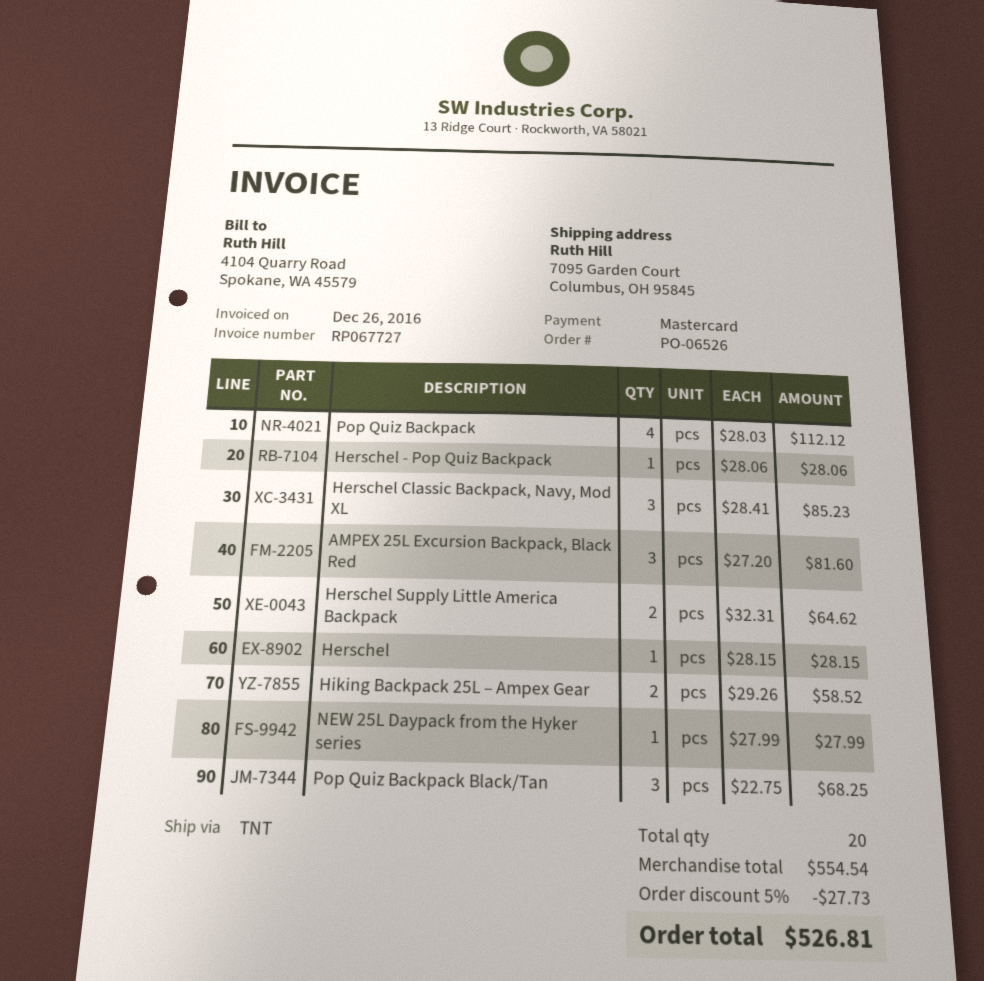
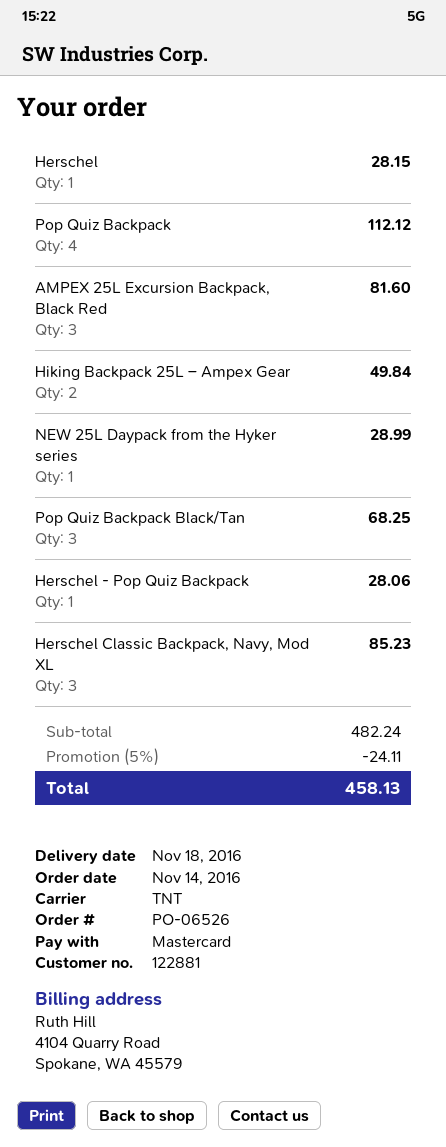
Herschel Supply Little America Backpack: 2 for 64.62 -> none
Hiking Backpack 25L – Ampex Gear: 2 for 58.52 -> 2 for 49.84
NEW 25L Daypack from the Hyker series: 1 for 27.99 -> 1 for 28.99
subtotal: 554.54 -> 482.24
discount: 5% = 27.73 -> 5% = 24.11
total: 526.81 -> 458.13

